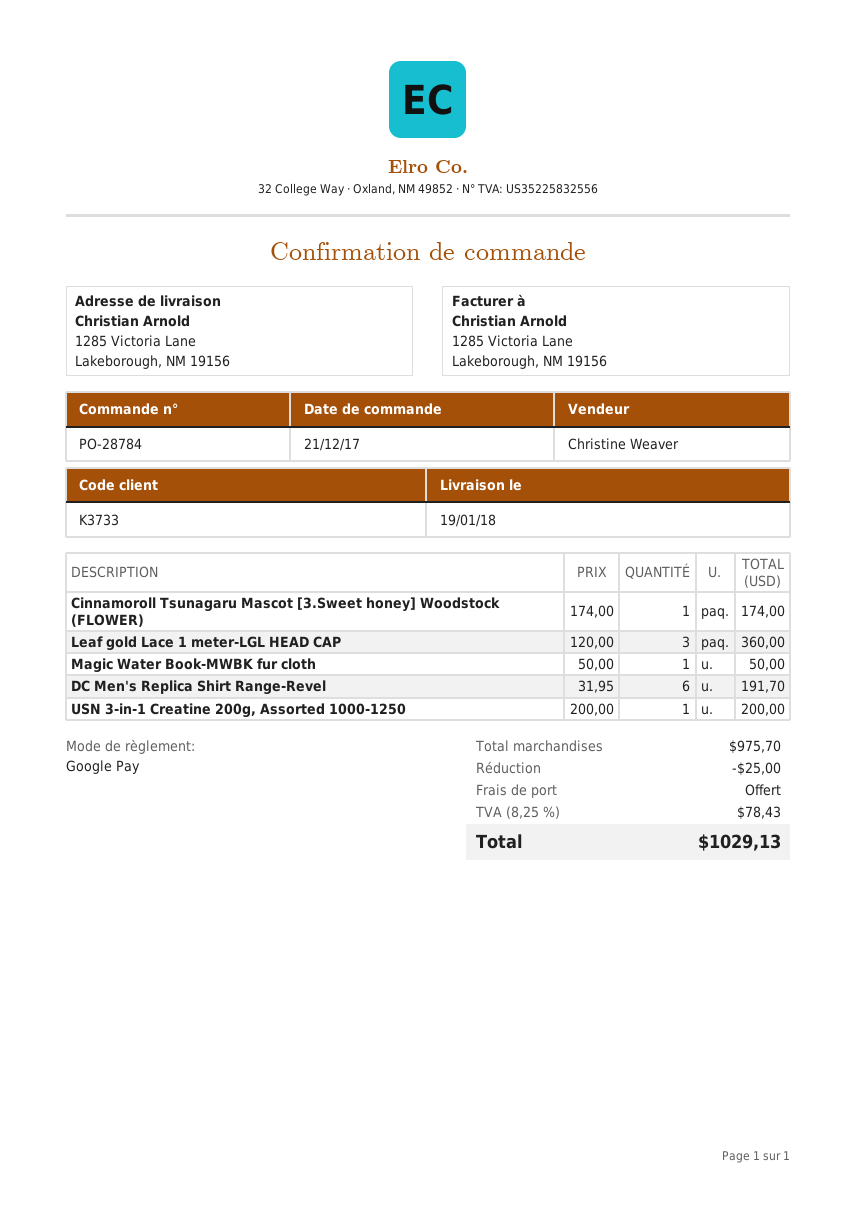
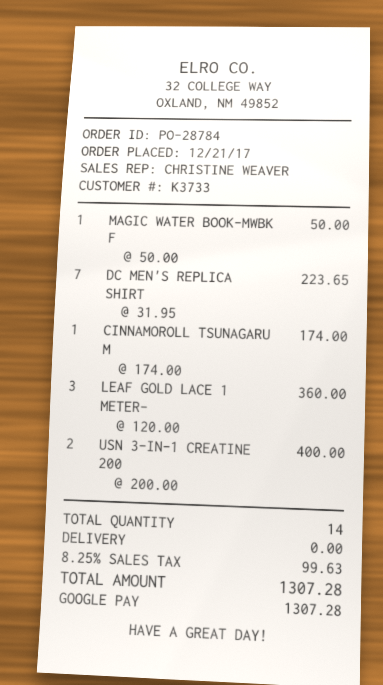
DC Men's Replica Shirt Range-Revel: 6 x 31.95 = 191.70 -> 7 x 31.95 = 223.65
USN 3-in-1 Creatine 200g, Assorted 1000-1250: 1 x 200.00 = 200.00 -> 2 x 200.00 = 400.00
discount: 25.00 -> none
tax: 8.25% = 78.43 -> 8.25% = 99.63
total: 1029.13 -> 1307.28

